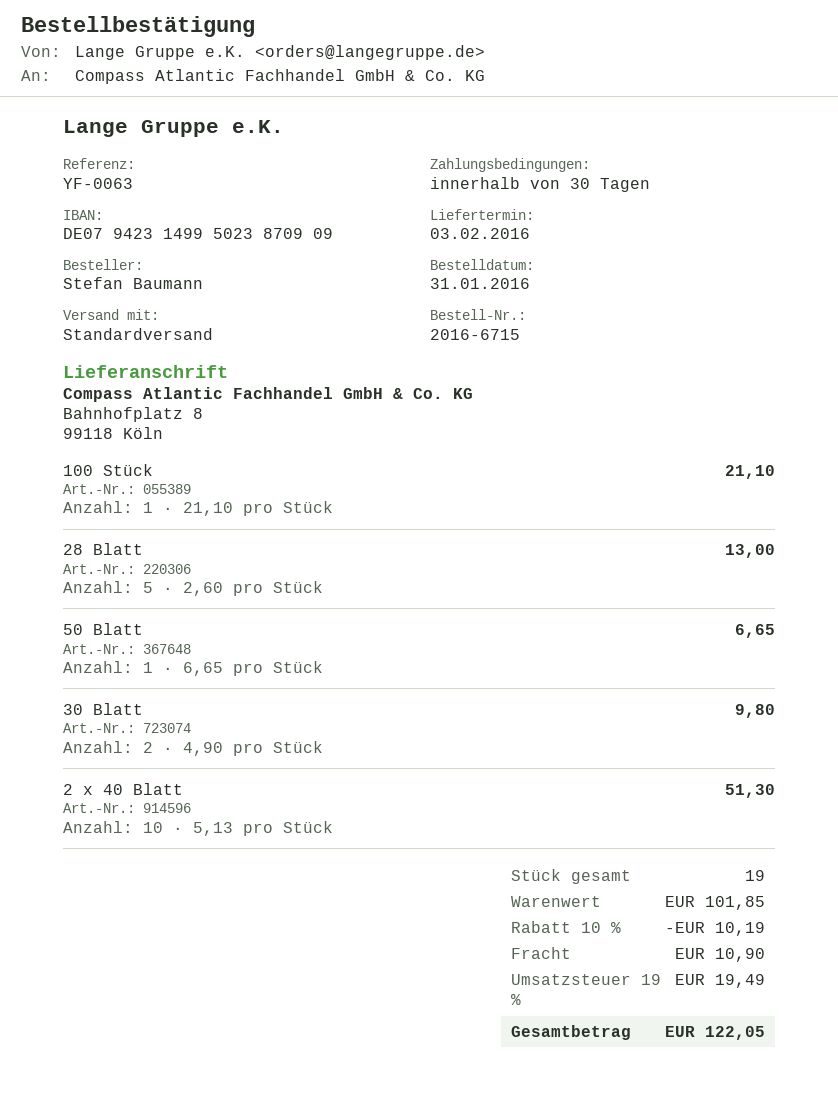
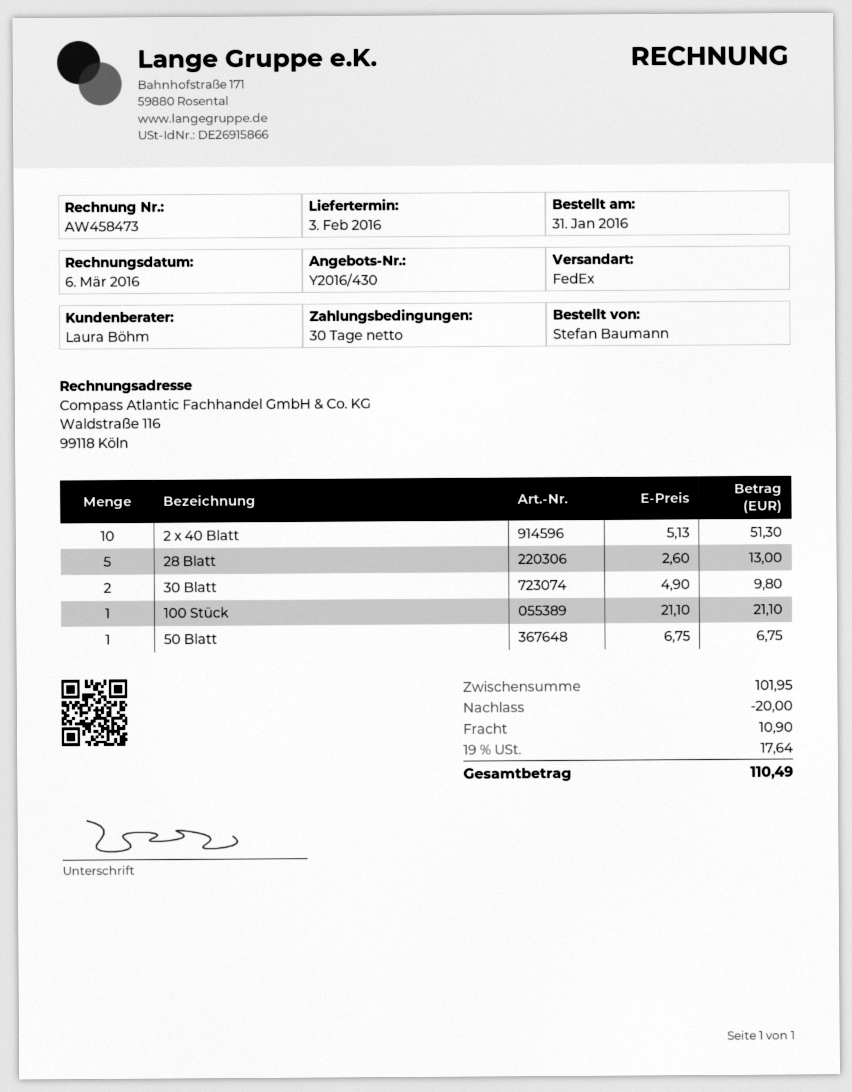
shipping method: standard -> FedEx
50 Blatt: 1 x 6.65 = 6.65 -> 1 x 6.75 = 6.75
subtotal: 101.85 -> 101.95
discount: 10.19 -> 20.00
tax: 19% = 19.49 -> 19% = 17.64
total: 122.05 -> 110.49

